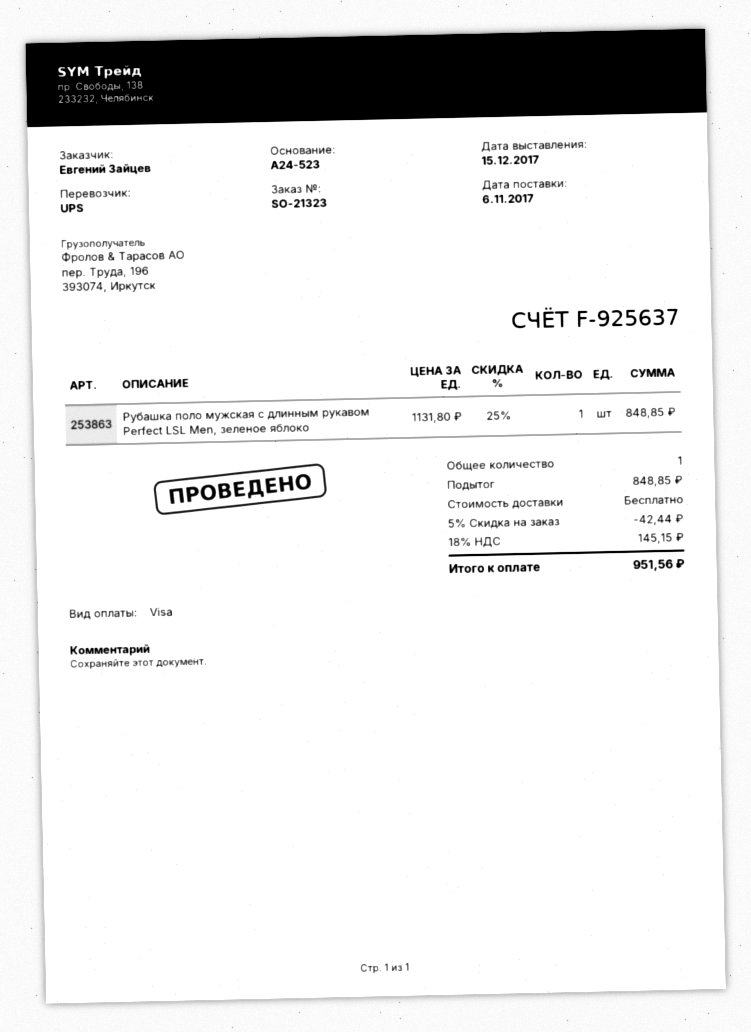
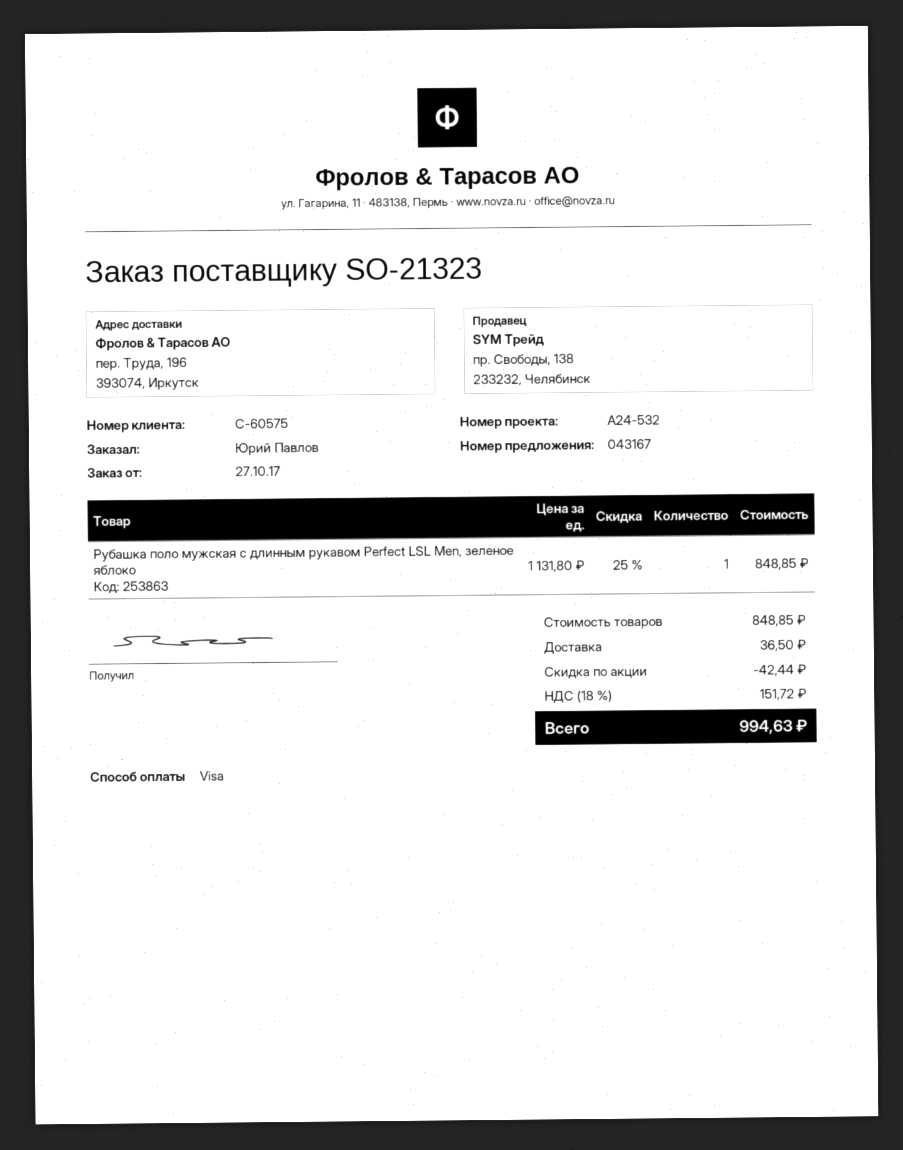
reference: A24-523 -> A24-532
ordered by: Евгений Зайцев -> Юрий Павлов
shipping: 0.00 -> 36.50
tax: 18% = 145.15 -> 18% = 151.72
total: 951.56 -> 994.63

